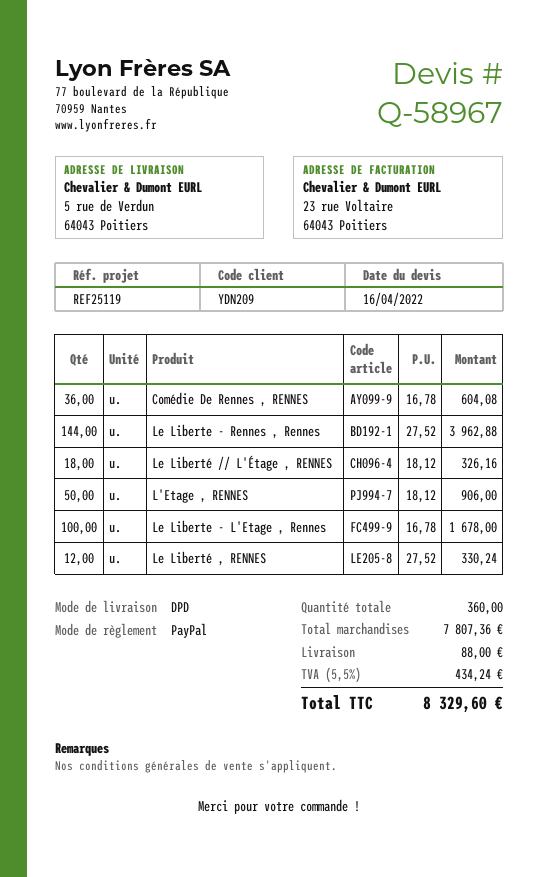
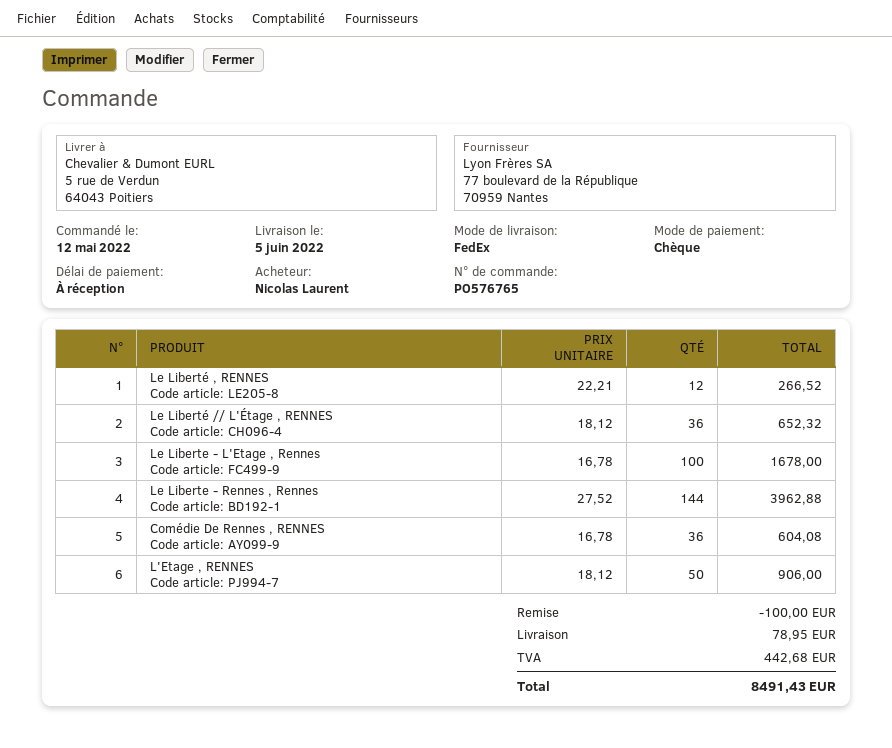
payment method: PayPal -> cheque
shipping method: DPD -> FedEx
Le Liberté // L'Étage , RENNES: 18 x 18.12 = 326.16 -> 36 x 18.12 = 652.32
Le Liberté , RENNES: 12 x 27.52 = 330.24 -> 12 x 22.21 = 266.52
discount: none -> 100.00
shipping: 88.00 -> 78.95
tax: 434.24 -> 442.68
total: 8329.60 -> 8491.43

